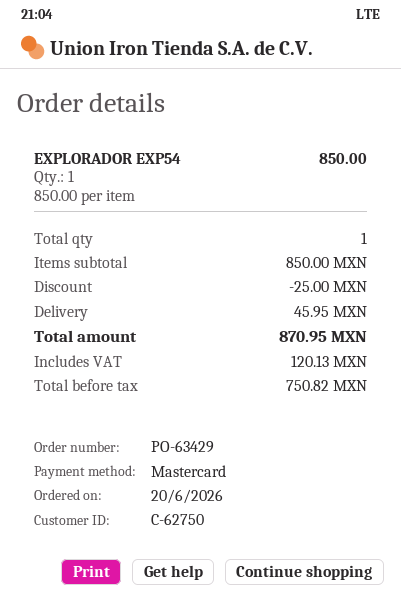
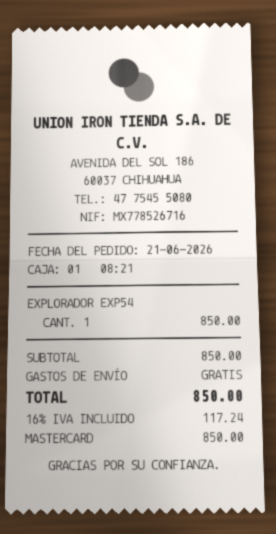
order date: 2026-06-20 -> 2026-06-21
discount: 25.00 -> none
shipping: 45.95 -> 0.00
tax: 120.13 -> 117.24
total: 870.95 -> 850.00

